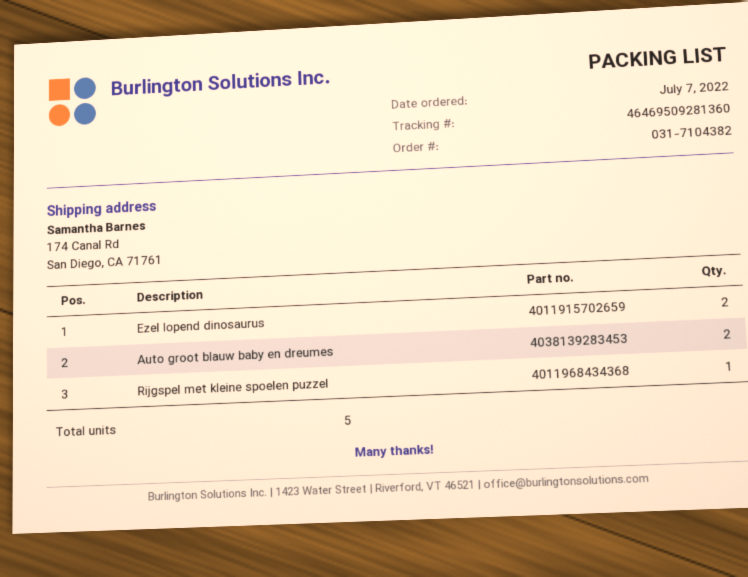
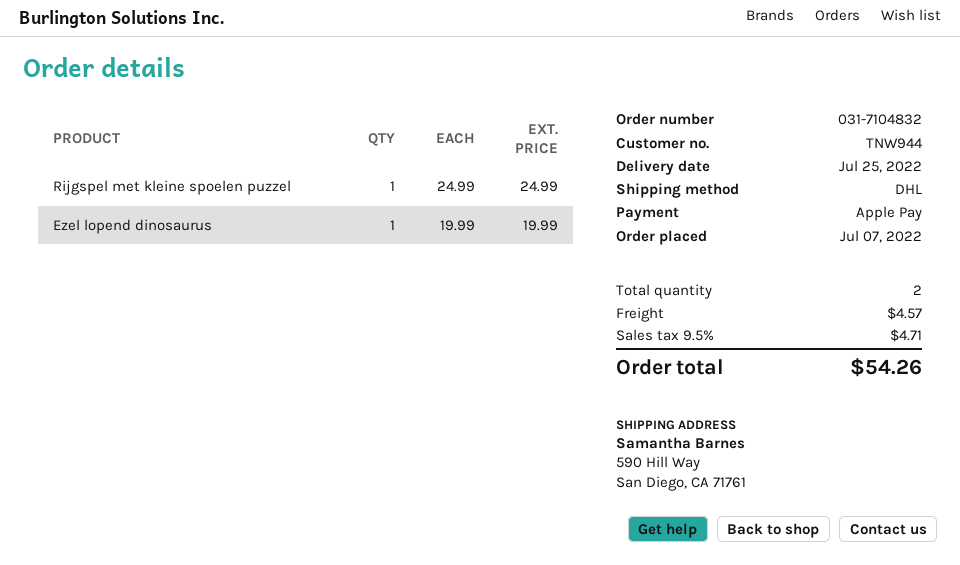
order number: 031-7104382 -> 031-7104832
ship to: 174 Canal Rd, San Diego, CA 71761 -> 590 Hill Way, San Diego, CA 71761
Ezel lopend dinosaurus: 2 -> 1
Auto groot blauw baby en dreumes: 2 -> none
total quantity: 5 -> 2

